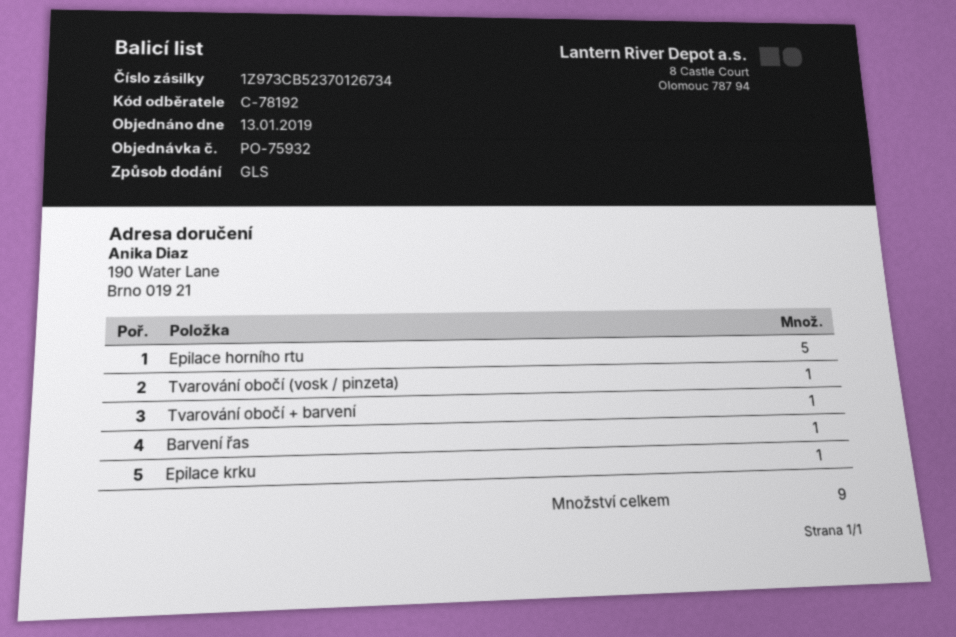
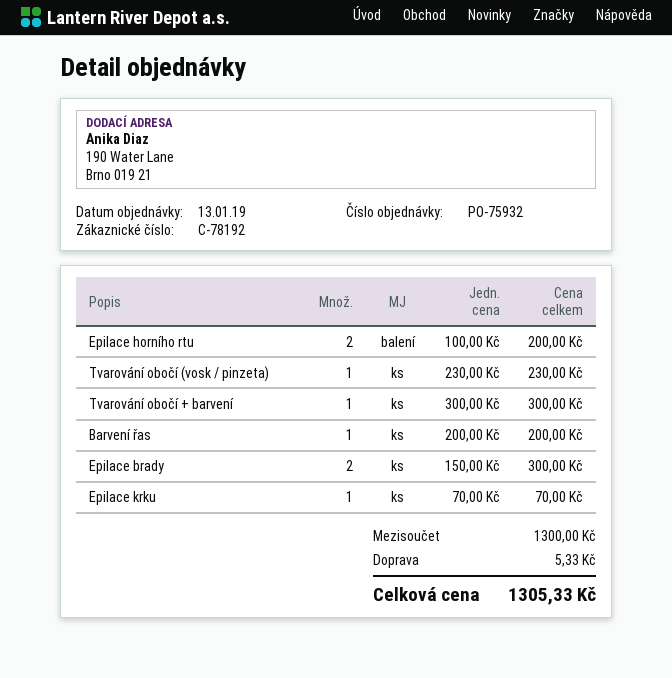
Epilace horního rtu: 5 -> 2
Epilace brady: none -> 2

